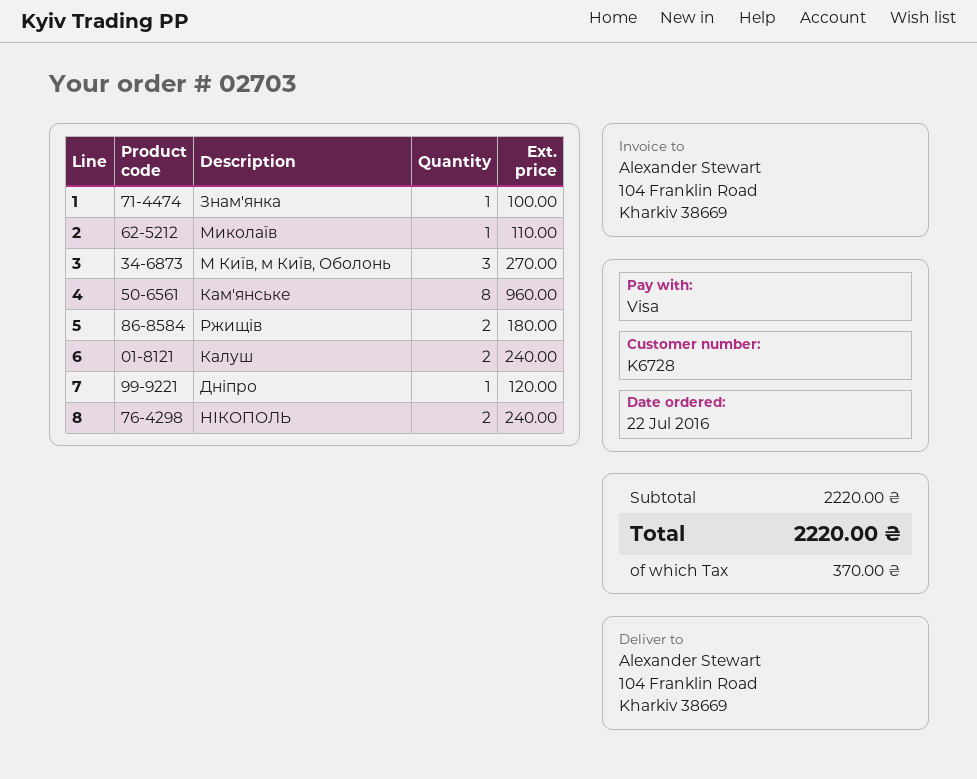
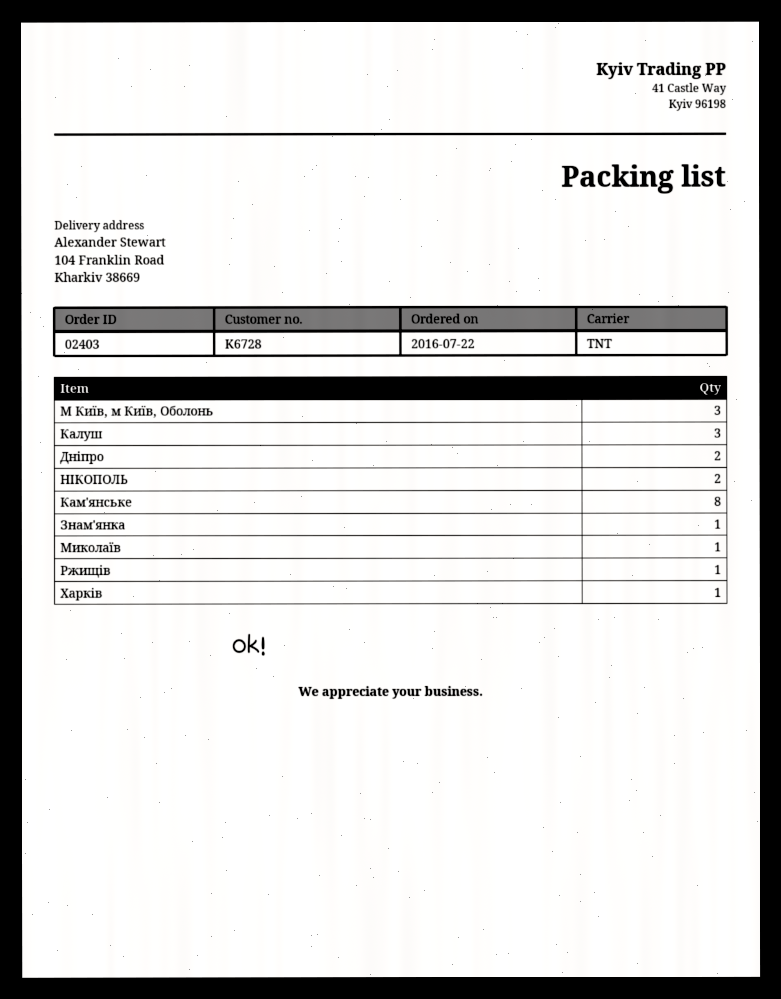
order number: 02703 -> 02403
Ржищів: 2 -> 1
Калуш: 2 -> 3
Дніпро: 1 -> 2
Харків: none -> 1

